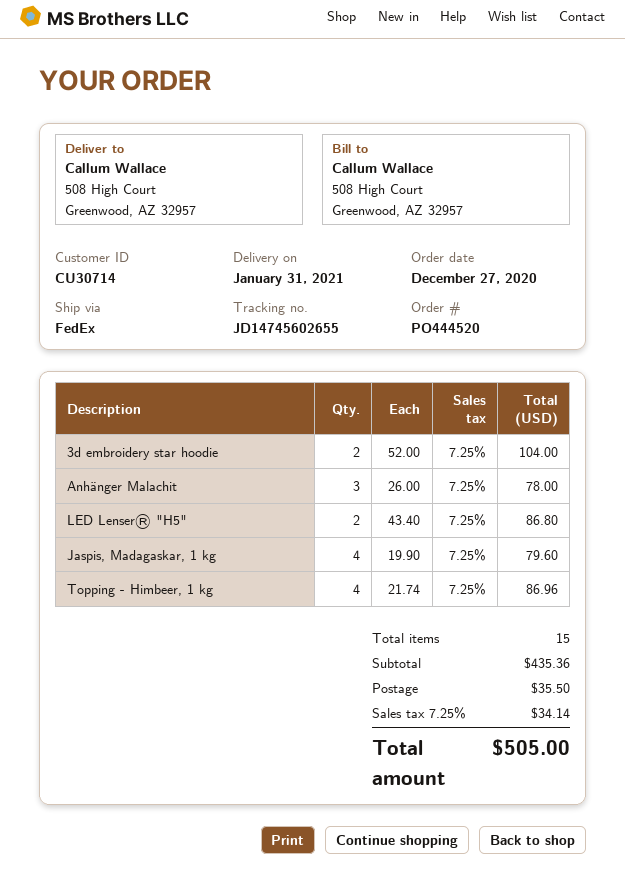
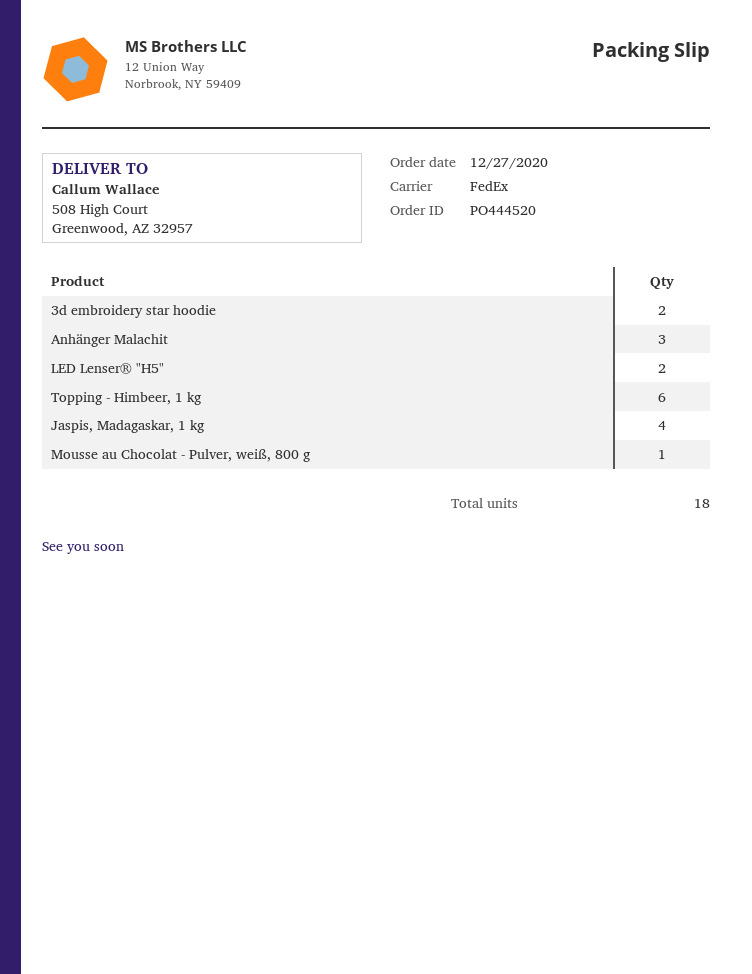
Topping - Himbeer, 1 kg: 4 -> 6
Mousse au Chocolat - Pulver, weiß, 800 g: none -> 1
total quantity: 15 -> 18

